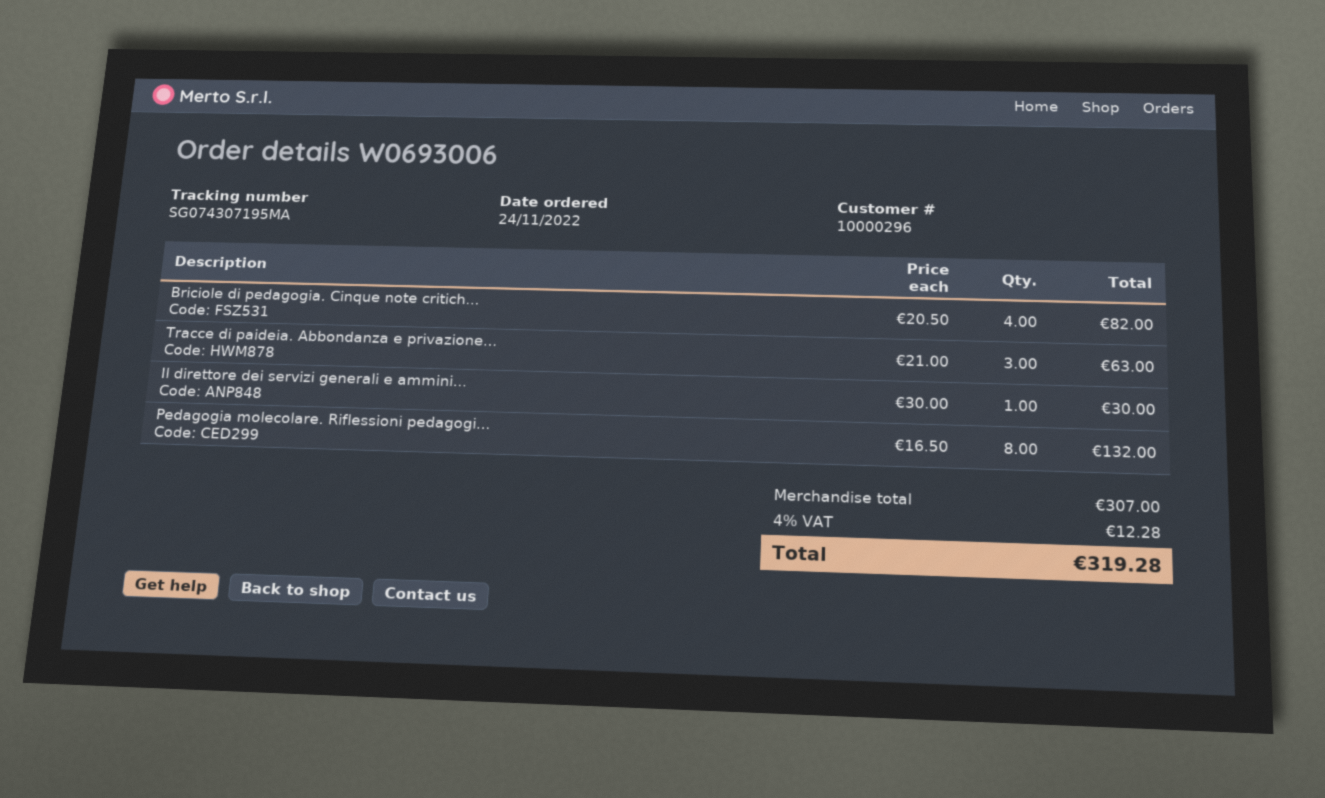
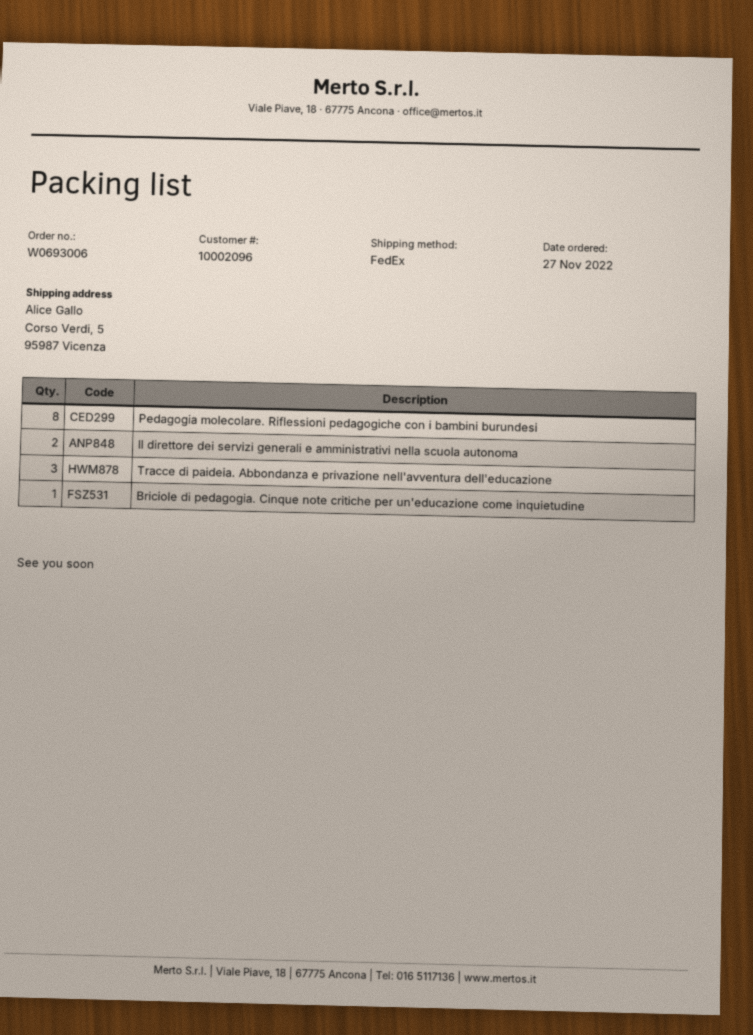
order date: 2022-11-24 -> 2022-11-27
customer number: 10000296 -> 10002096
Briciole di pedagogia. Cinque note critich...: 4 -> 1
Il direttore dei servizi generali e ammini...: 1 -> 2

